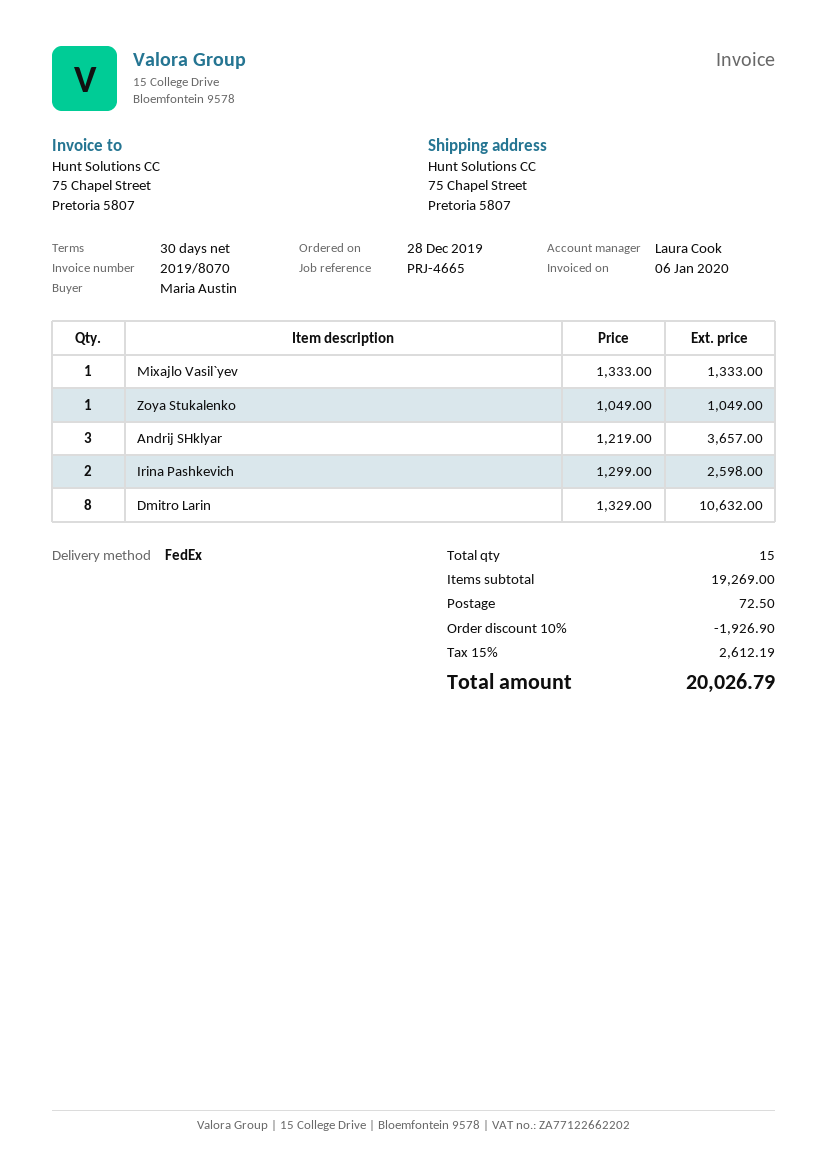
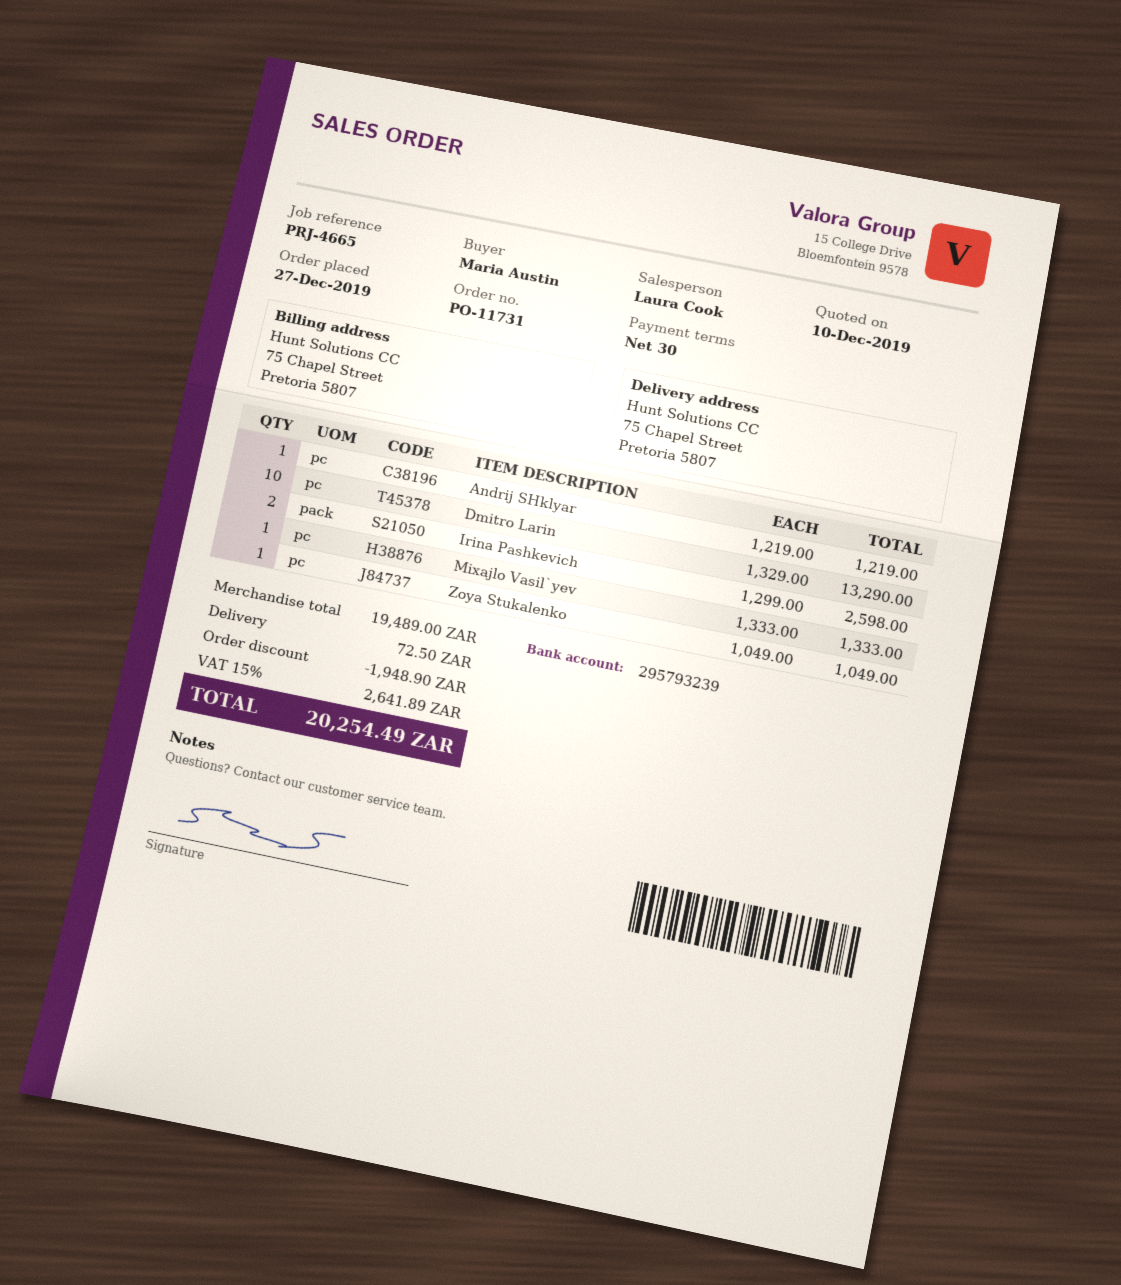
order date: 2019-12-28 -> 2019-12-27
Andrij SHklyar: 3 x 1219.00 = 3657.00 -> 1 x 1219.00 = 1219.00
Dmitro Larin: 8 x 1329.00 = 10632.00 -> 10 x 1329.00 = 13290.00
subtotal: 19269.00 -> 19489.00
discount: 1926.90 -> 1948.90
tax: 15% = 2612.19 -> 15% = 2641.89
total: 20026.79 -> 20254.49

